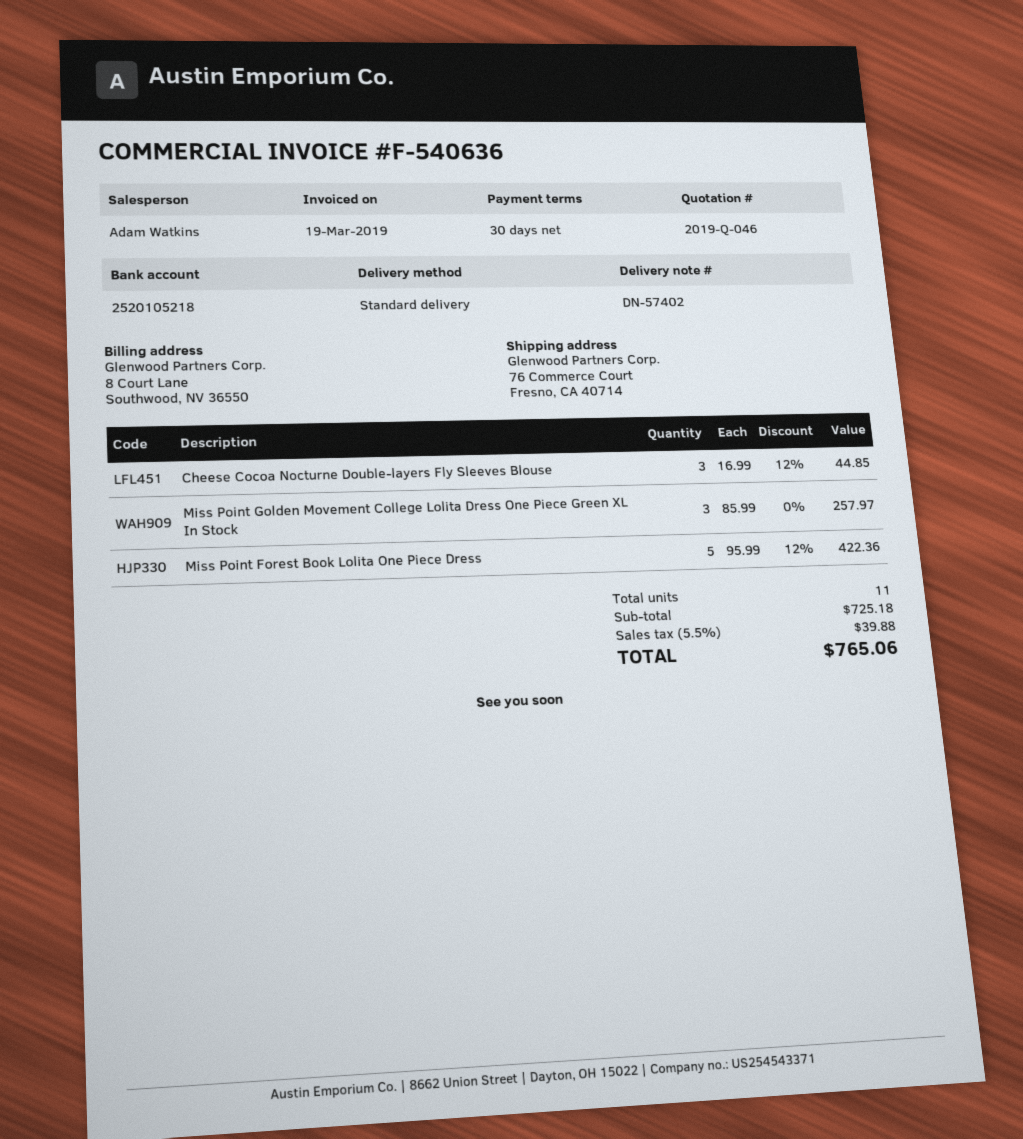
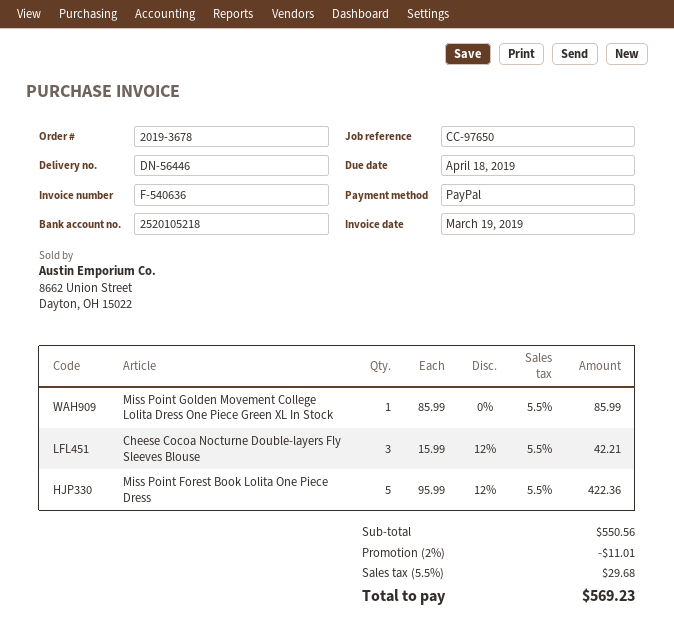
delivery note number: DN-57402 -> DN-56446
Cheese Cocoa Nocturne Double-layers Fly Sleeves Blouse: 3 x 16.99 - 12% = 44.85 -> 3 x 15.99 - 12% = 42.21
Miss Point Golden Movement College Lolita Dress One Piece Green XL In Stock: 3 x 85.99 = 257.97 -> 1 x 85.99 = 85.99
subtotal: 725.18 -> 550.56
discount: none -> 2% = 11.01
tax: 5.5% = 39.88 -> 5.5% = 29.68
total: 765.06 -> 569.23

